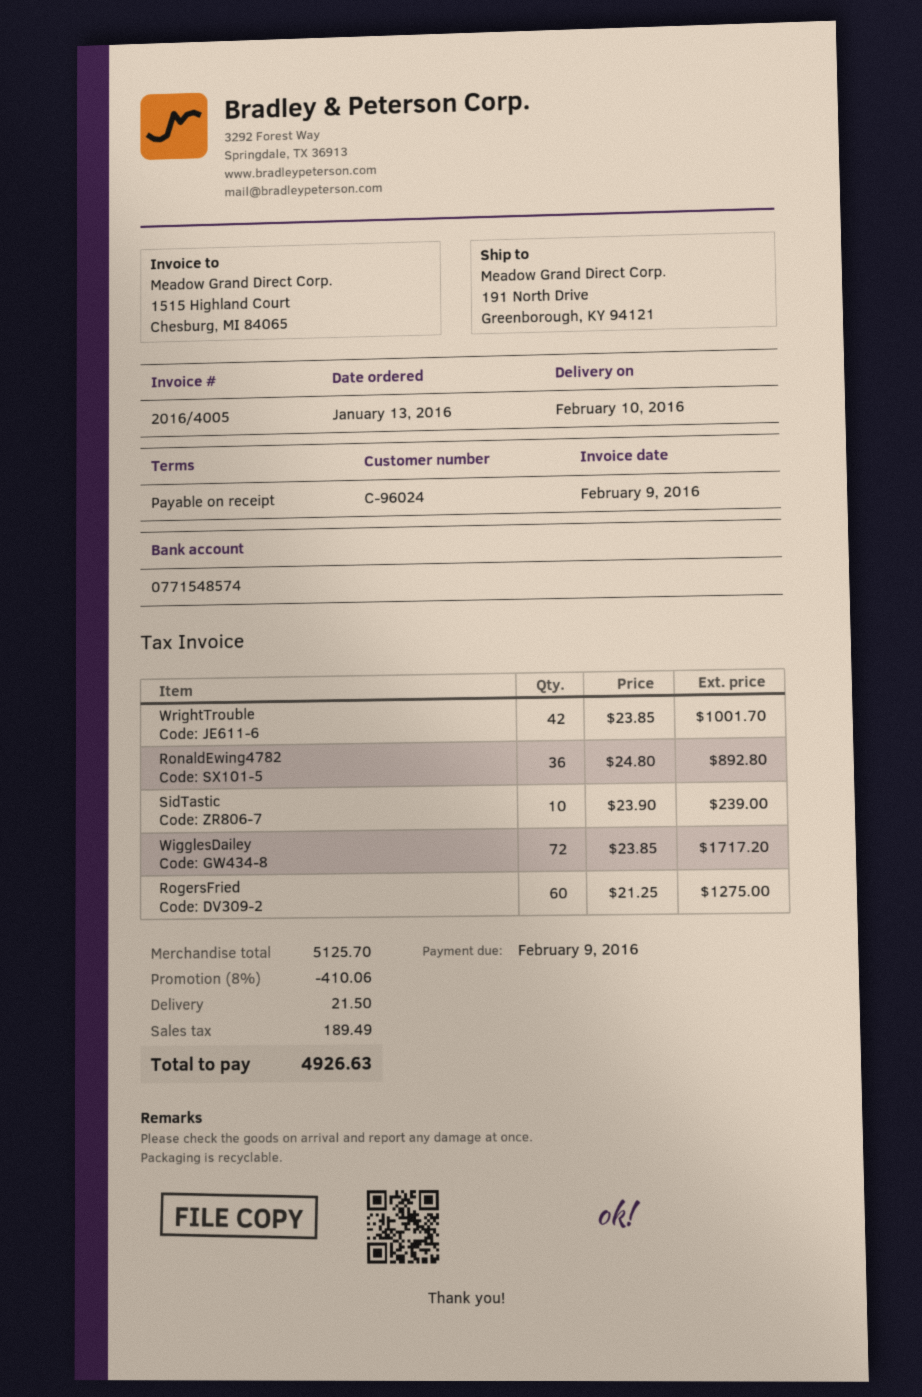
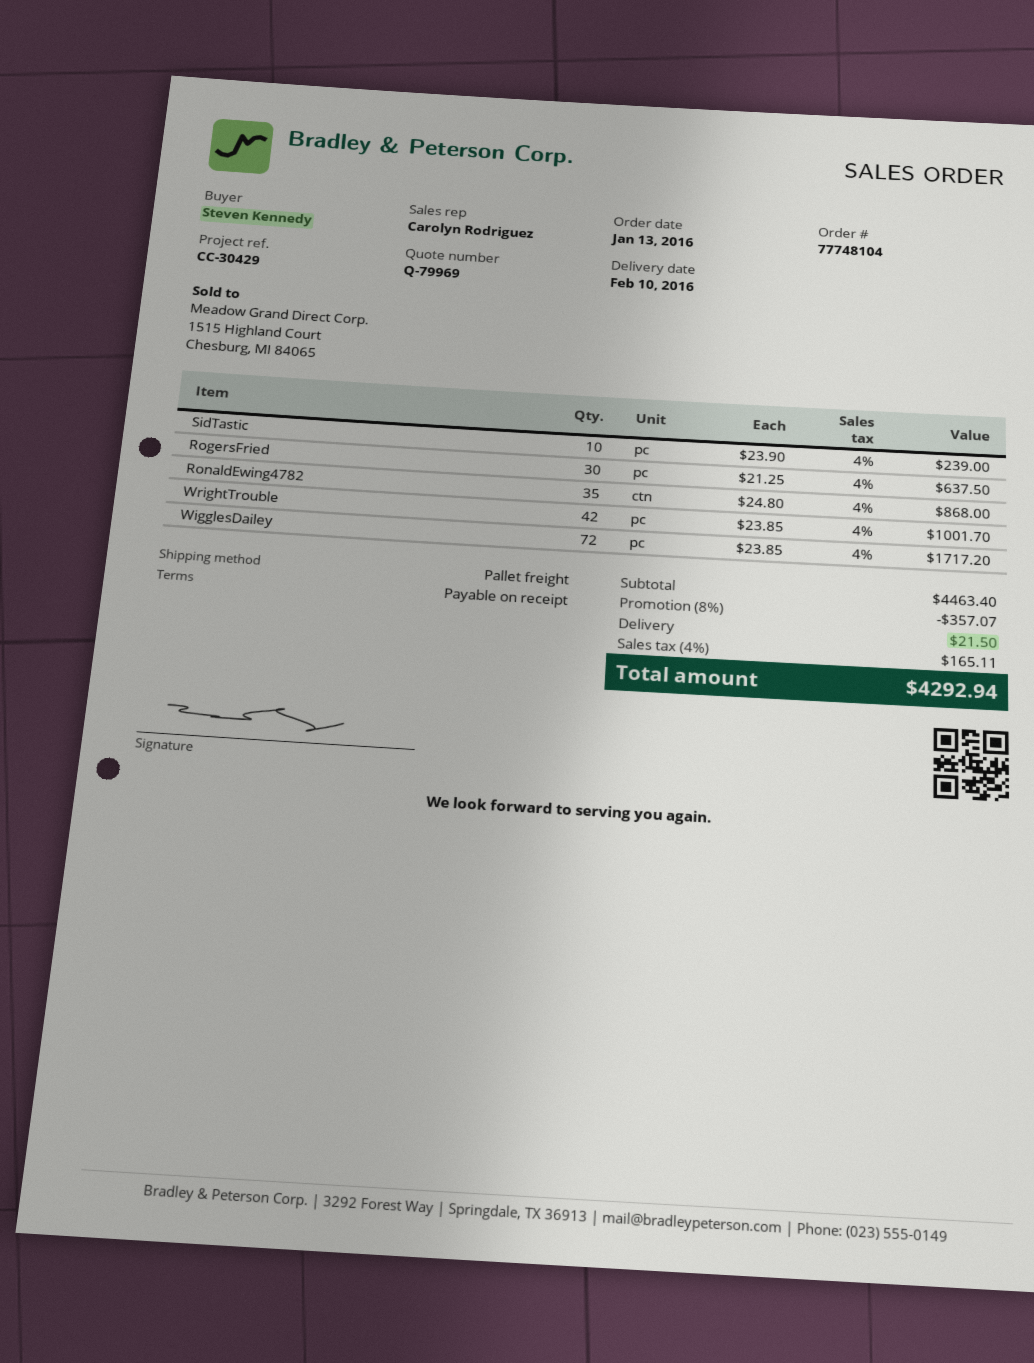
RonaldEwing4782: 36 x 24.80 = 892.80 -> 35 x 24.80 = 868.00
RogersFried: 60 x 21.25 = 1275.00 -> 30 x 21.25 = 637.50
subtotal: 5125.70 -> 4463.40
discount: 8% = 410.06 -> 8% = 357.07
tax: 189.49 -> 165.11
total: 4926.63 -> 4292.94

